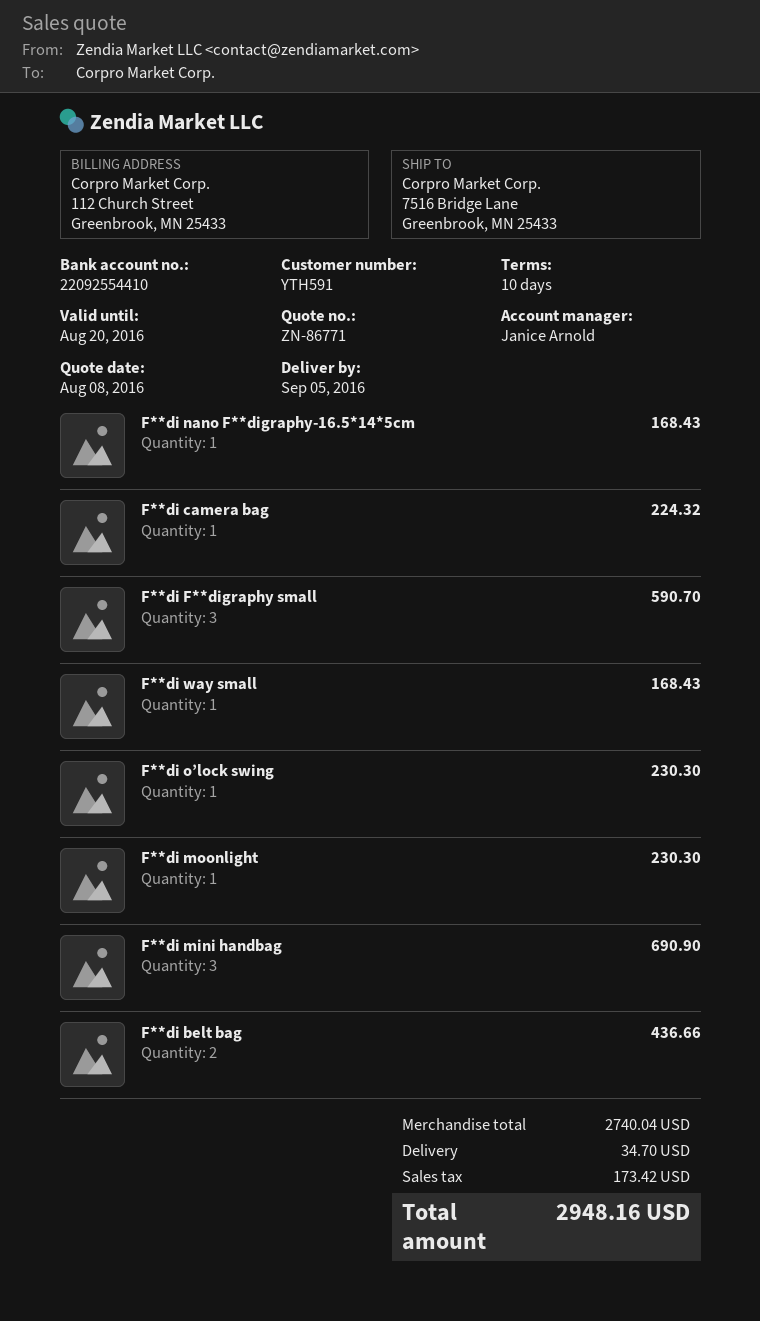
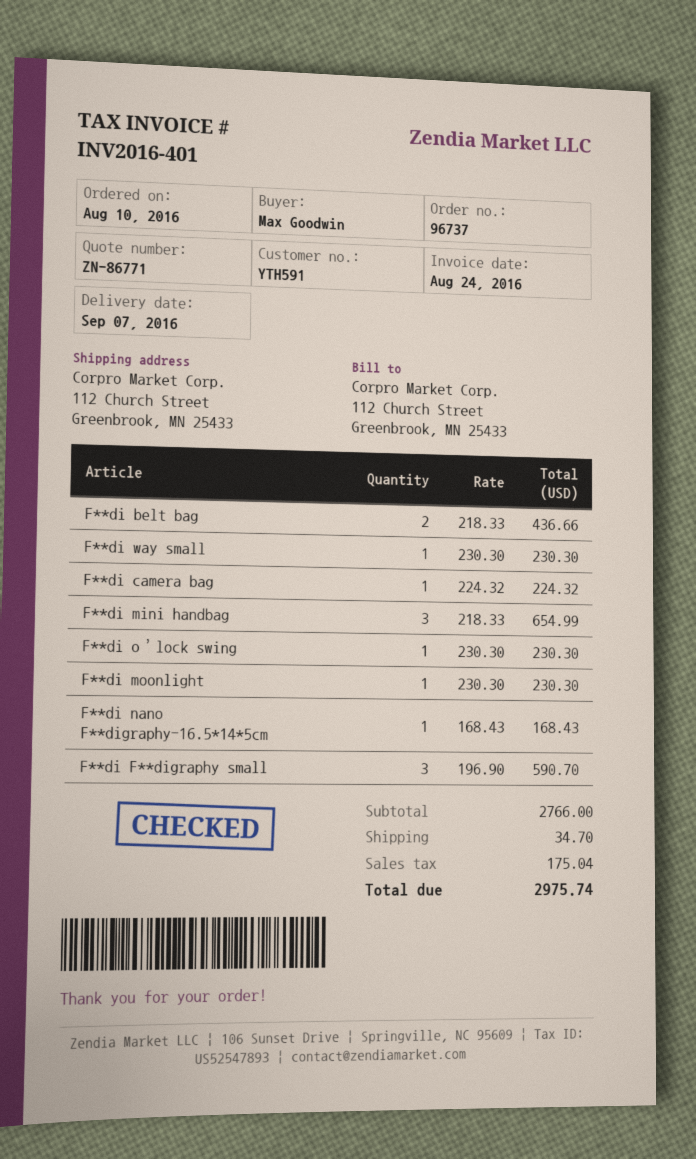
delivery date: 2016-09-05 -> 2016-09-07
ship to: 7516 Bridge Lane, Greenbrook, MN 25433 -> 112 Church Street, Greenbrook, MN 25433
F**di way small: 1 for 168.43 -> 1 for 230.30
F**di mini handbag: 3 for 690.90 -> 3 for 654.99
subtotal: 2740.04 -> 2766.00
tax: 173.42 -> 175.04
total: 2948.16 -> 2975.74

